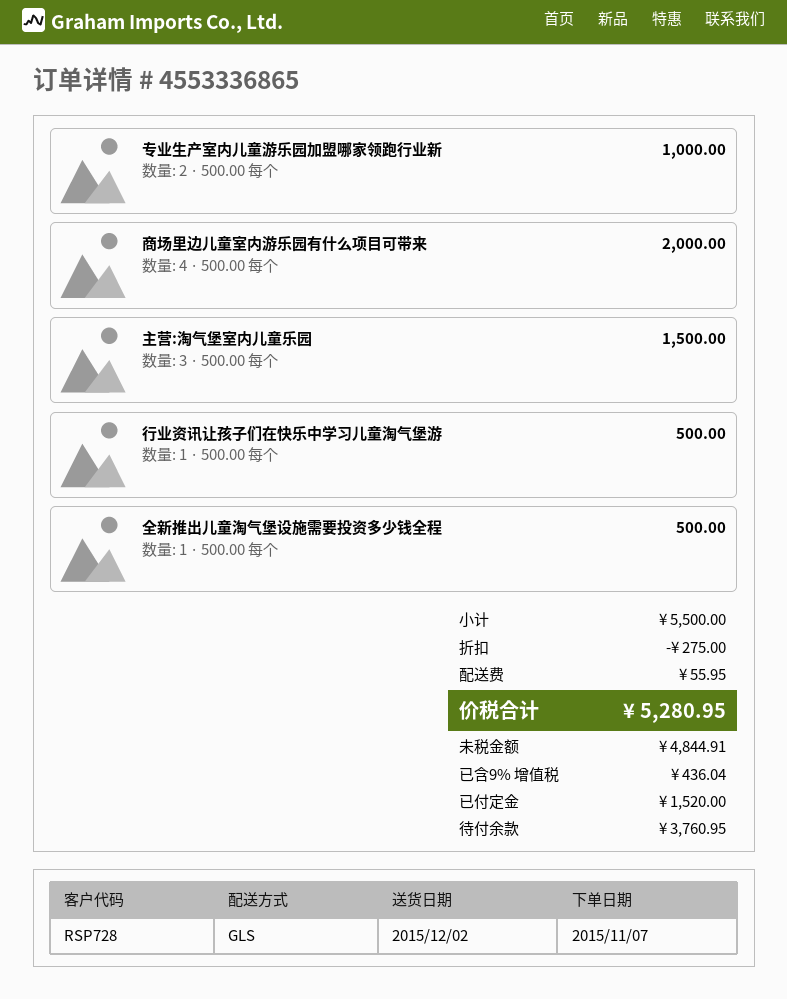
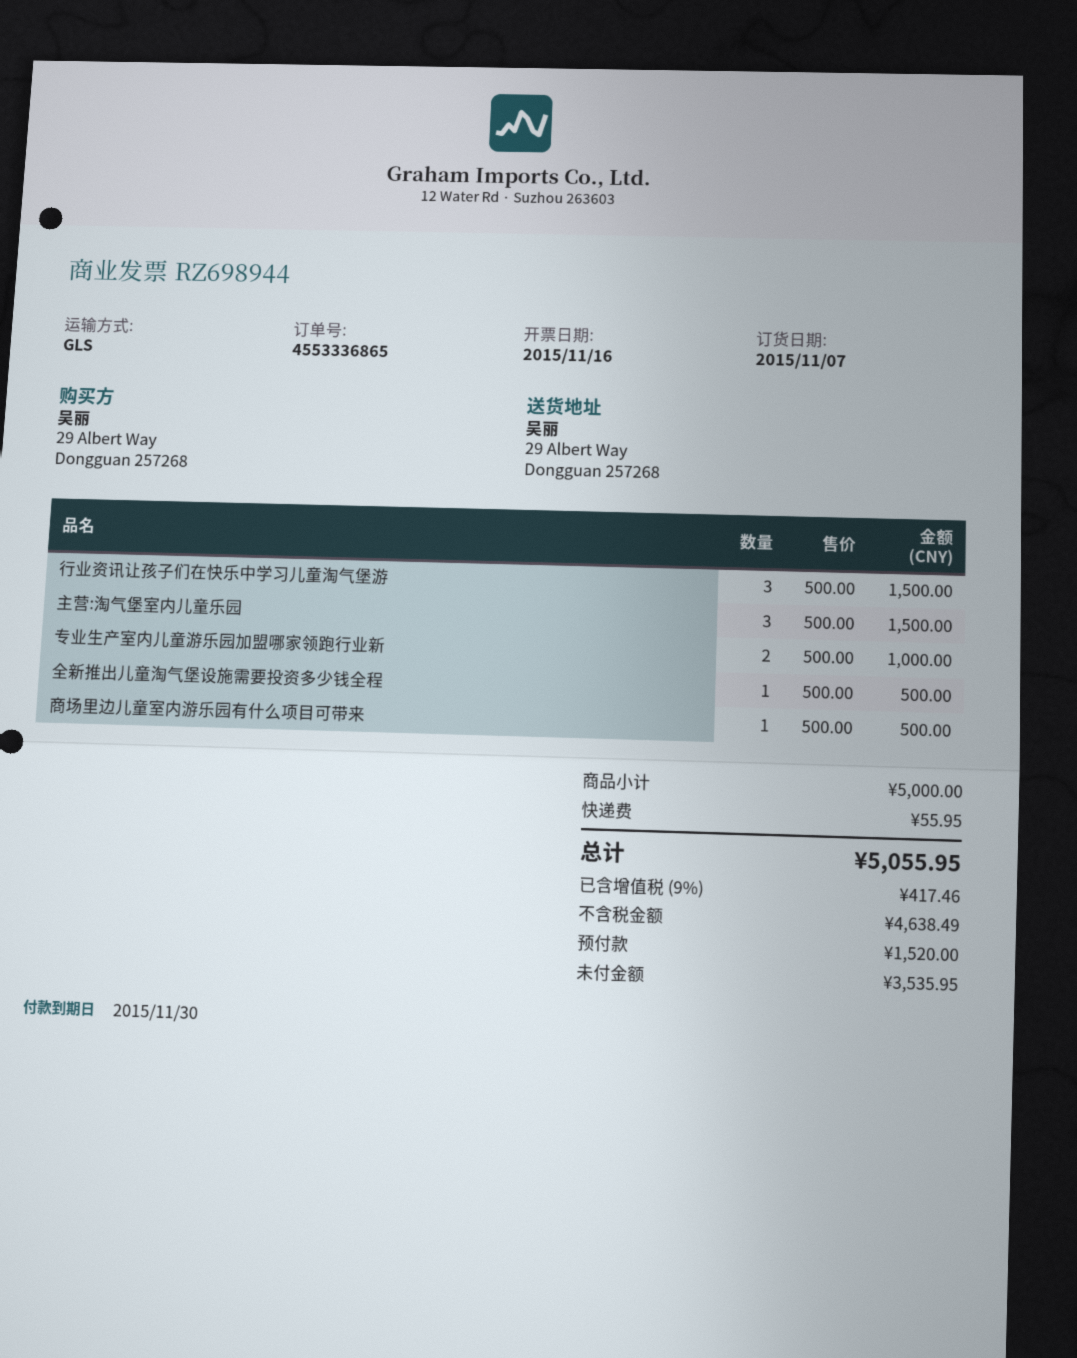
商场里边儿童室内游乐园有什么项目可带来: 4 x 500.00 = 2000.00 -> 1 x 500.00 = 500.00
行业资讯让孩子们在快乐中学习儿童淘气堡游: 1 x 500.00 = 500.00 -> 3 x 500.00 = 1500.00
subtotal: 5500.00 -> 5000.00
discount: 275.00 -> none
net: 4844.91 -> 4638.49
tax: 9% = 436.04 -> 9% = 417.46
total: 5280.95 -> 5055.95
balance: 3760.95 -> 3535.95

